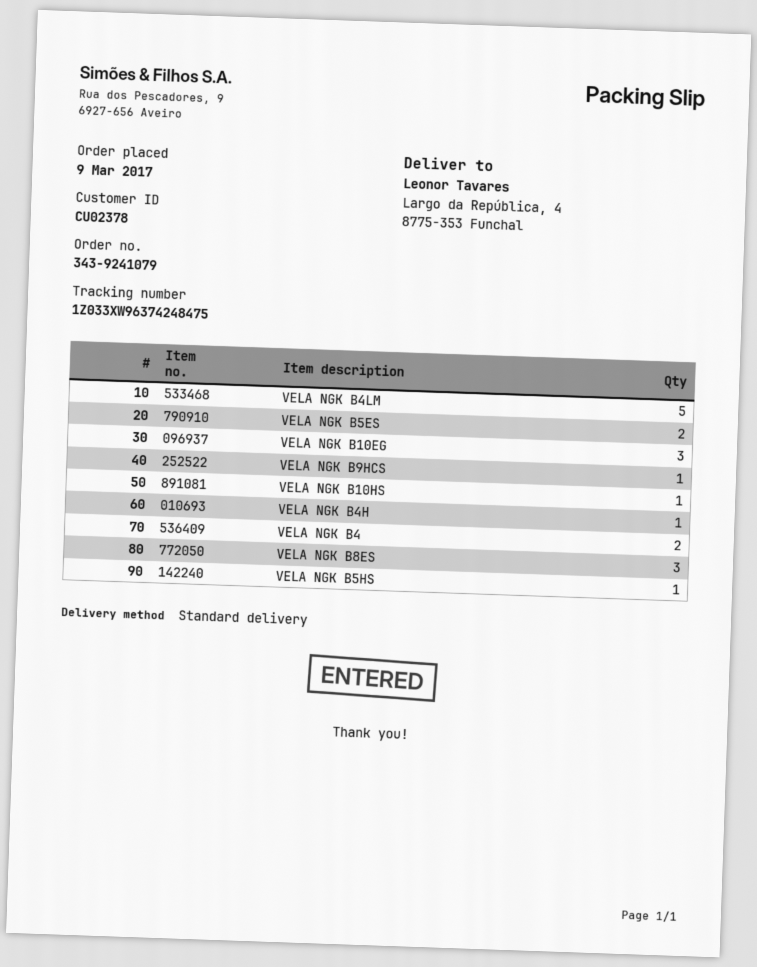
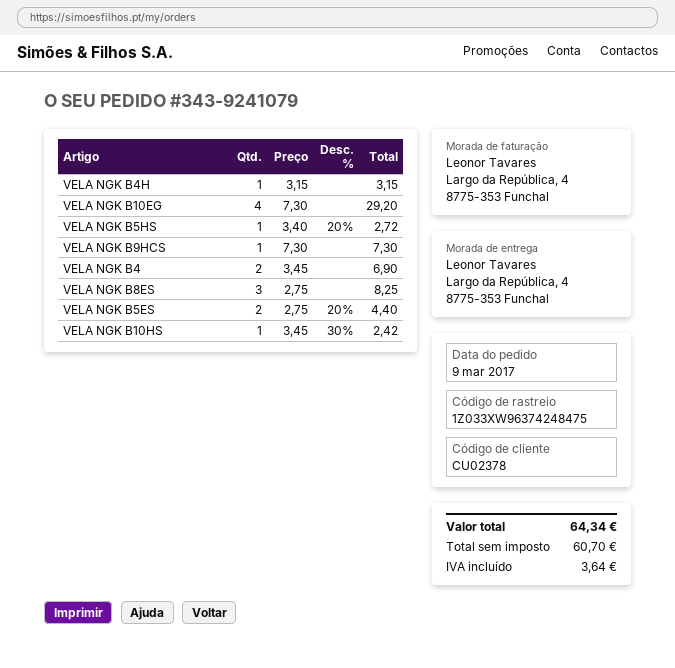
VELA NGK B4LM: 5 -> none
VELA NGK B10EG: 3 -> 4

